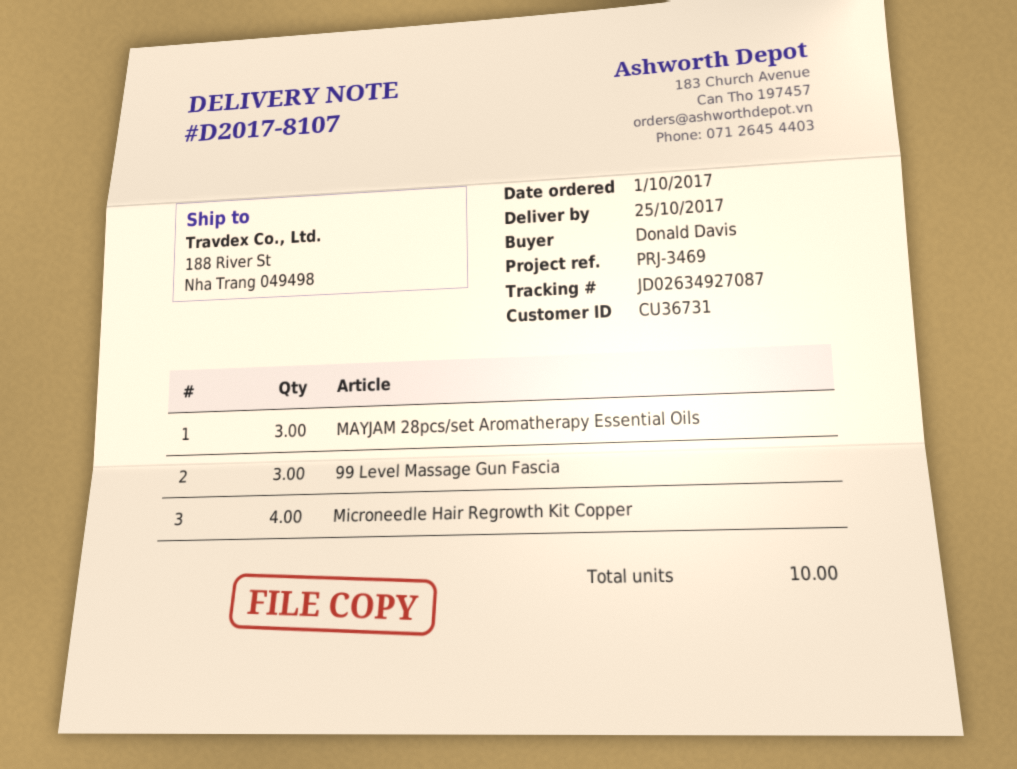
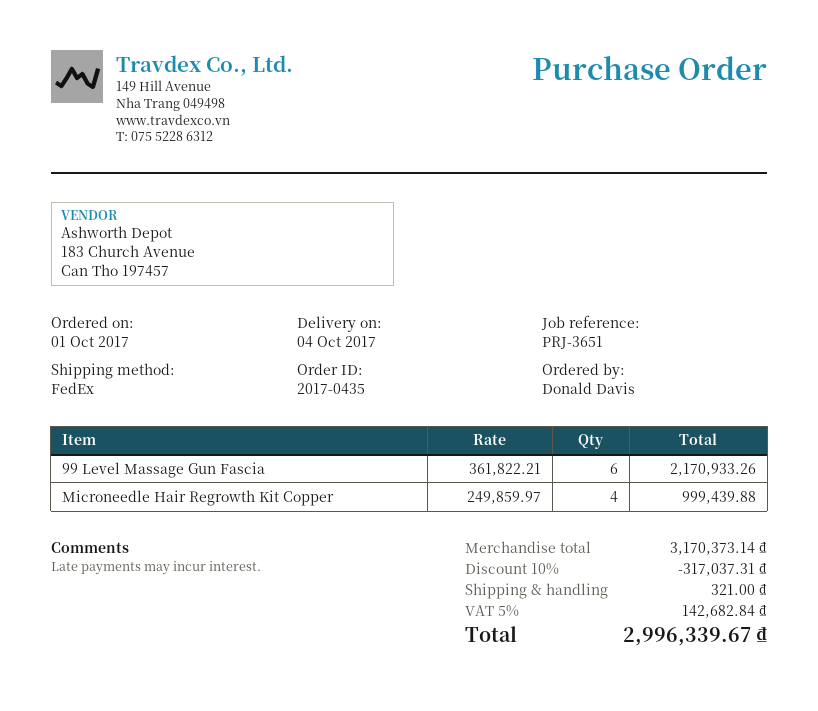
delivery date: 2017-10-25 -> 2017-10-04
reference: PRJ-3469 -> PRJ-3651
MAYJAM 28pcs/set Aromatherapy Essential Oils: 3 -> none
99 Level Massage Gun Fascia: 3 -> 6

